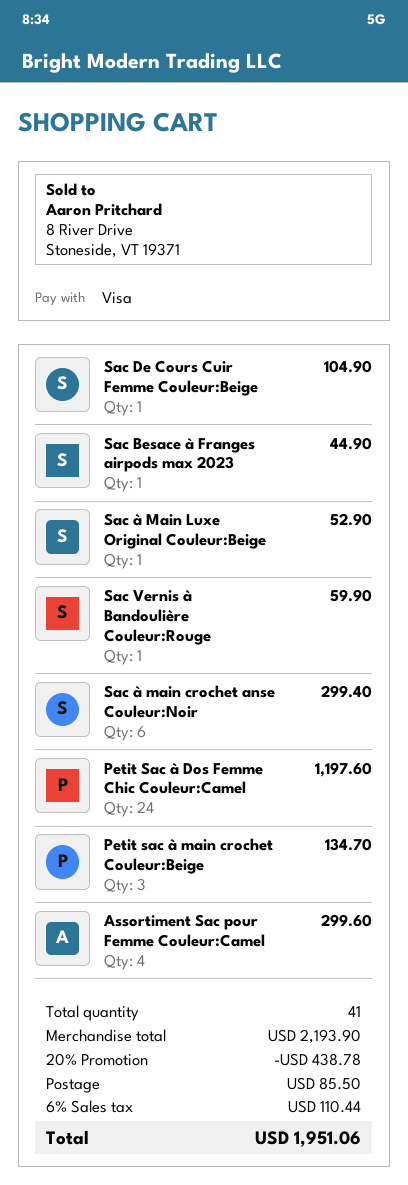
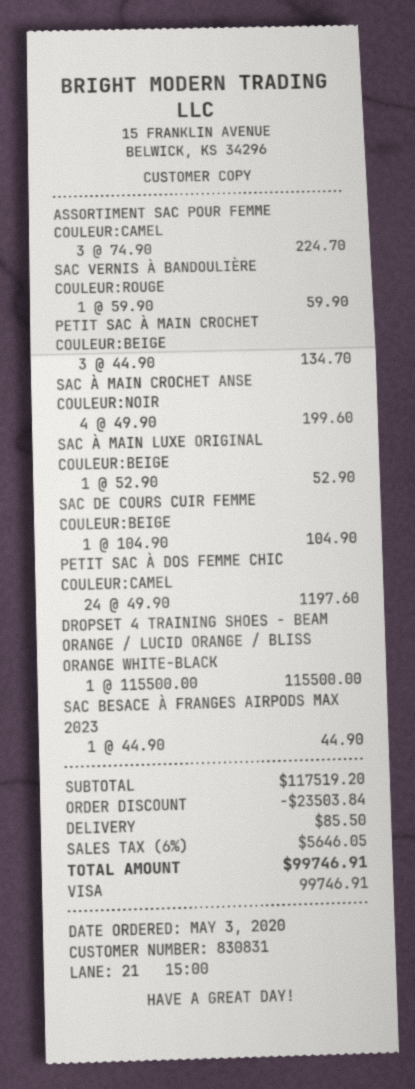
Sac à main crochet anse Couleur:Noir: 6 for 299.40 -> 4 for 199.60
Assortiment Sac pour Femme Couleur:Camel: 4 for 299.60 -> 3 for 224.70
DROPSET 4 TRAINING SHOES - BEAM ORANGE / LUCID ORANGE / BLISS ORANGE WHITE-BLACK: none -> 1 for 115500.00
subtotal: 2193.90 -> 117519.20
discount: 438.78 -> 23503.84
tax: 6% = 110.44 -> 6% = 5646.05
total: 1951.06 -> 99746.91

